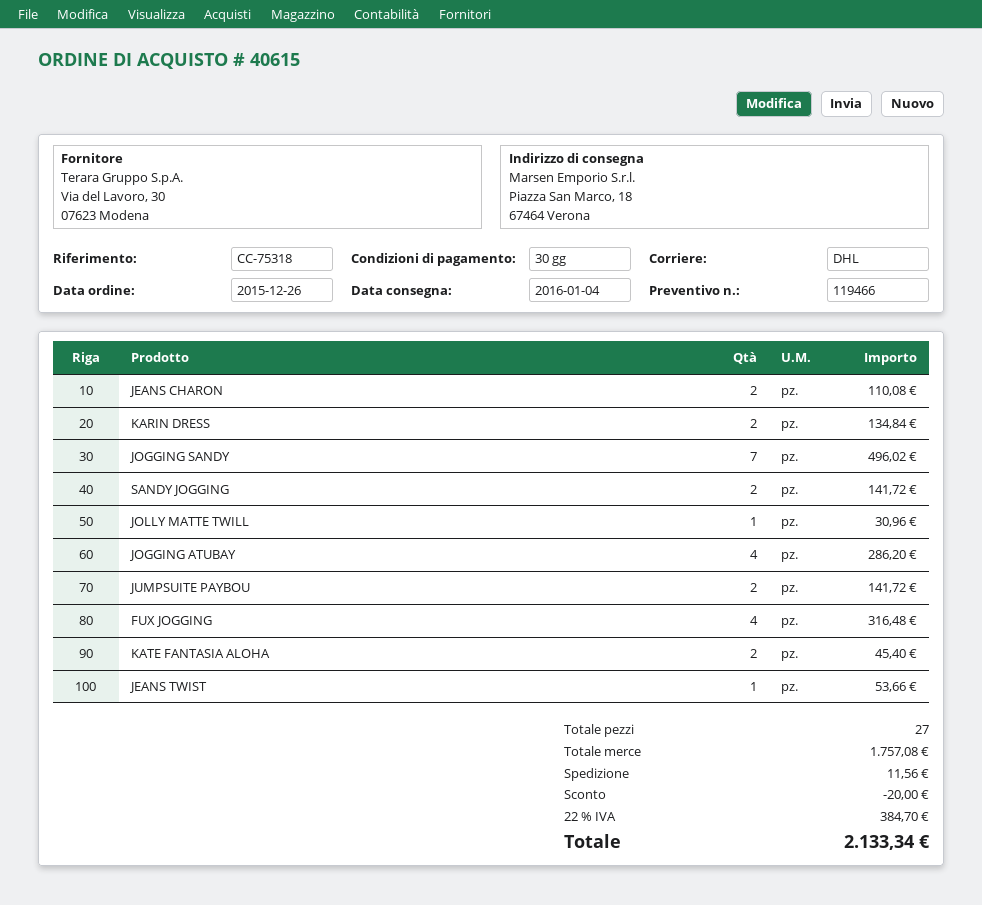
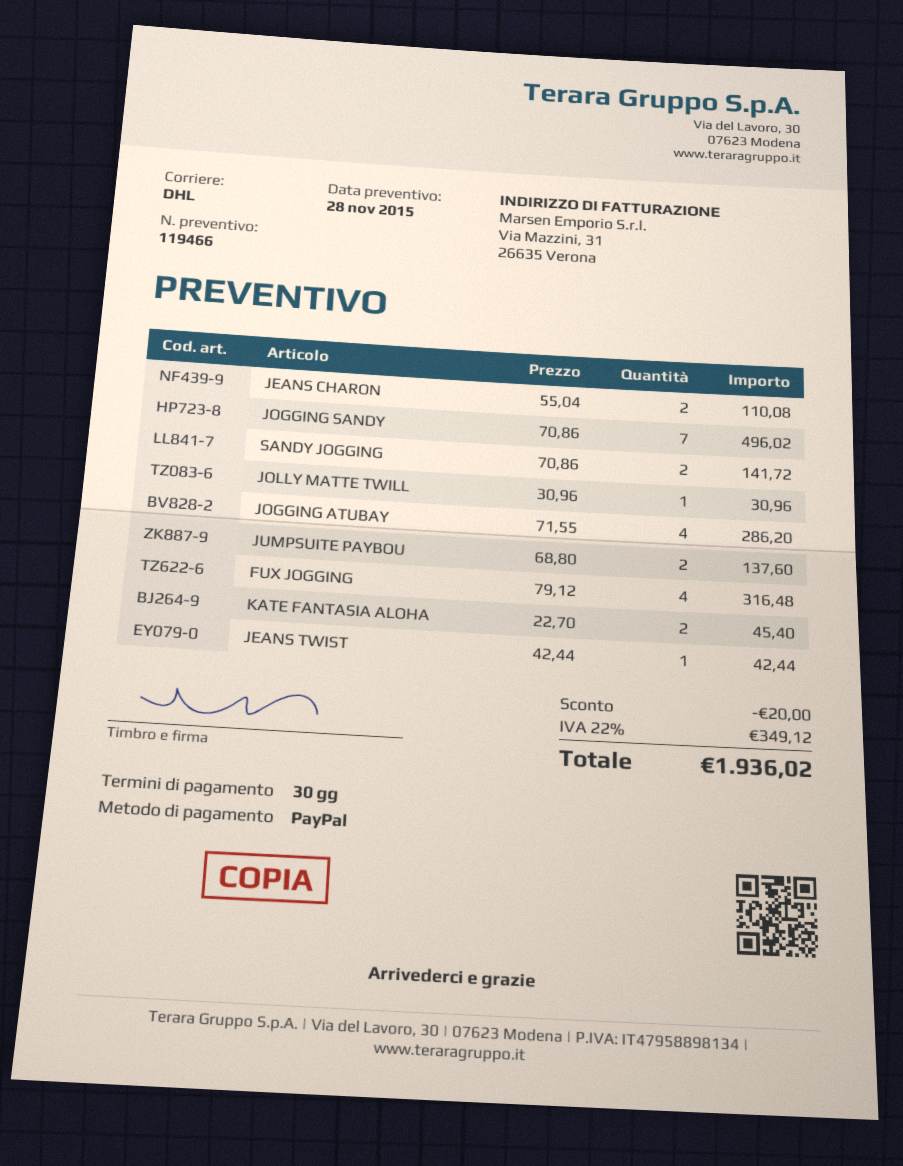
KARIN DRESS: 2 for 134.84 -> none
JUMPSUITE PAYBOU: 2 for 141.72 -> 2 for 137.60
JEANS TWIST: 1 for 53.66 -> 1 for 42.44
shipping: 11.56 -> none
tax: 22% = 384.70 -> 22% = 349.12
total: 2133.34 -> 1936.02

